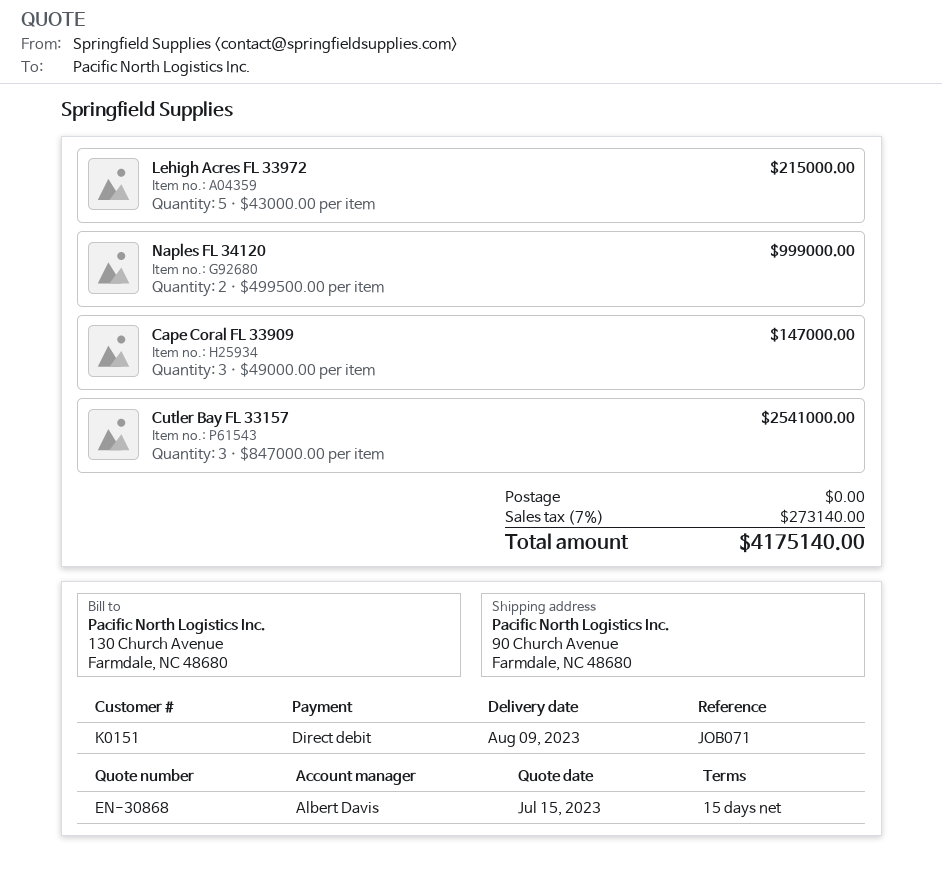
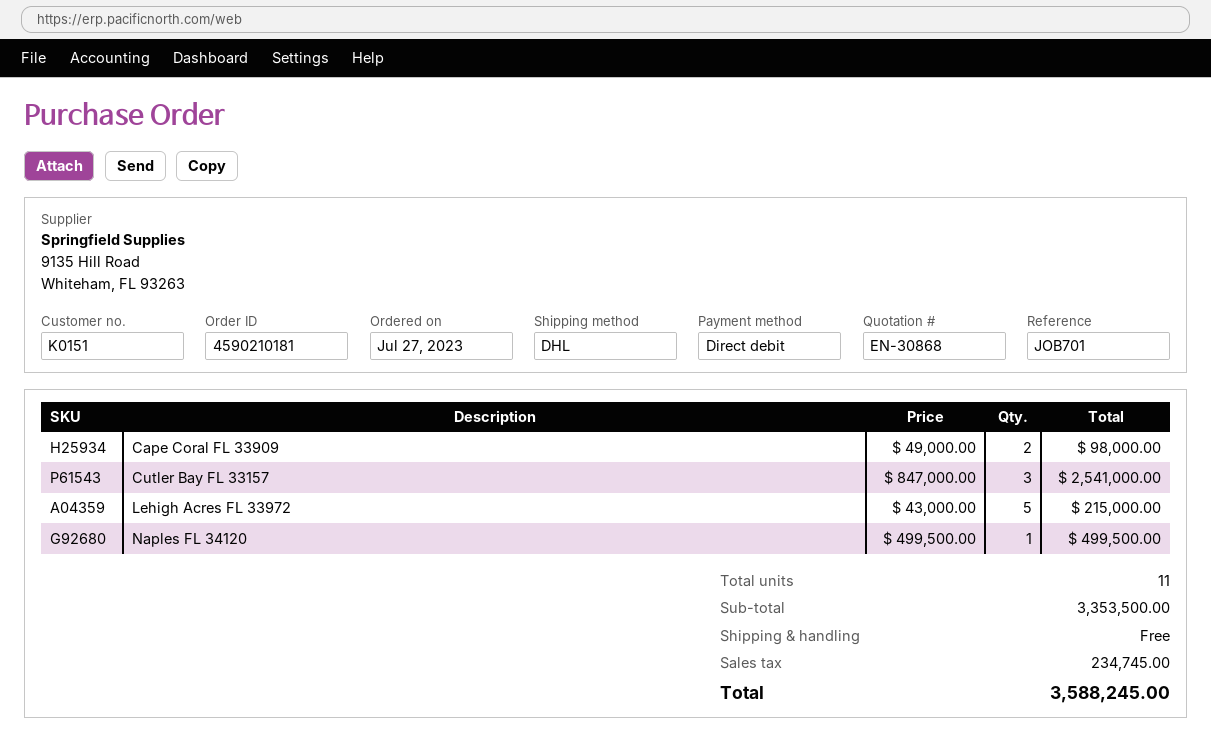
reference: JOB071 -> JOB701
Naples FL 34120: 2 x 499500.00 = 999000.00 -> 1 x 499500.00 = 499500.00
Cape Coral FL 33909: 3 x 49000.00 = 147000.00 -> 2 x 49000.00 = 98000.00
tax: 273140.00 -> 234745.00
total: 4175140.00 -> 3588245.00

